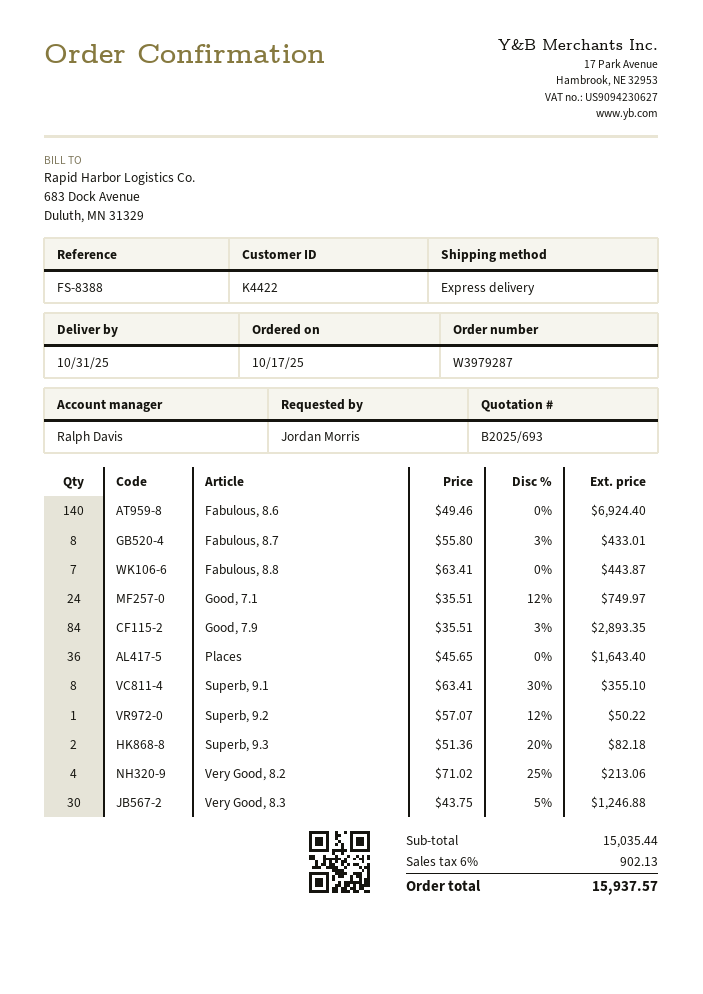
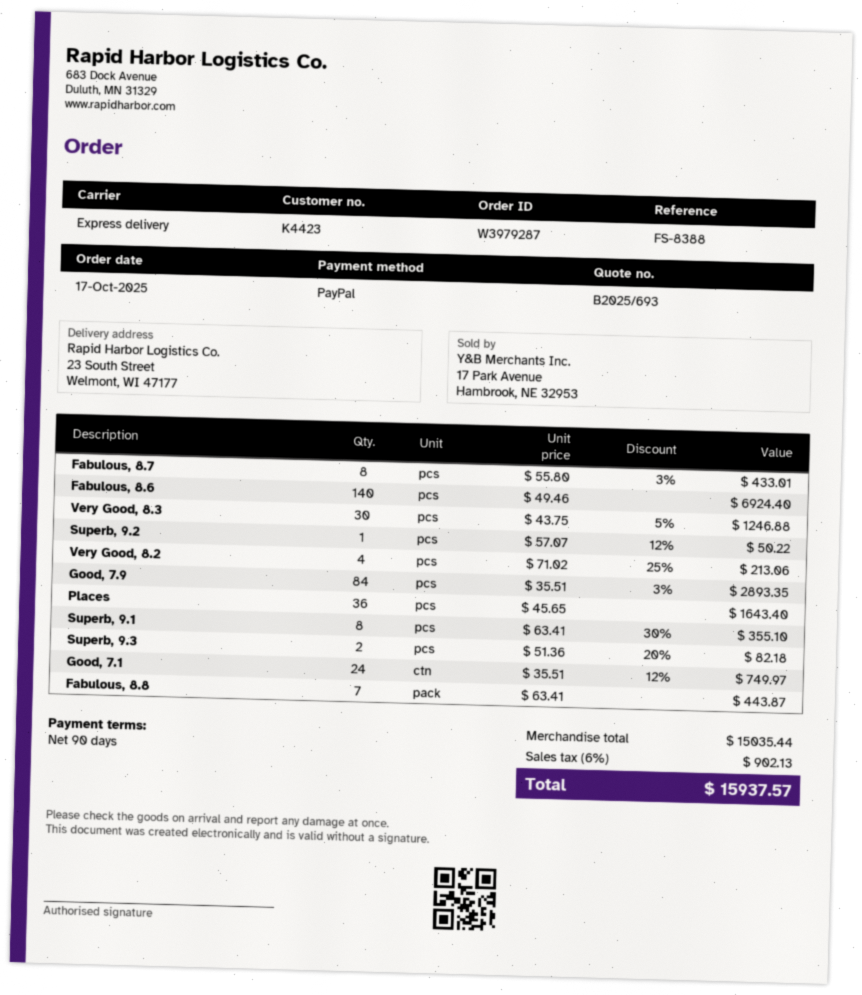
customer number: K4422 -> K4423

